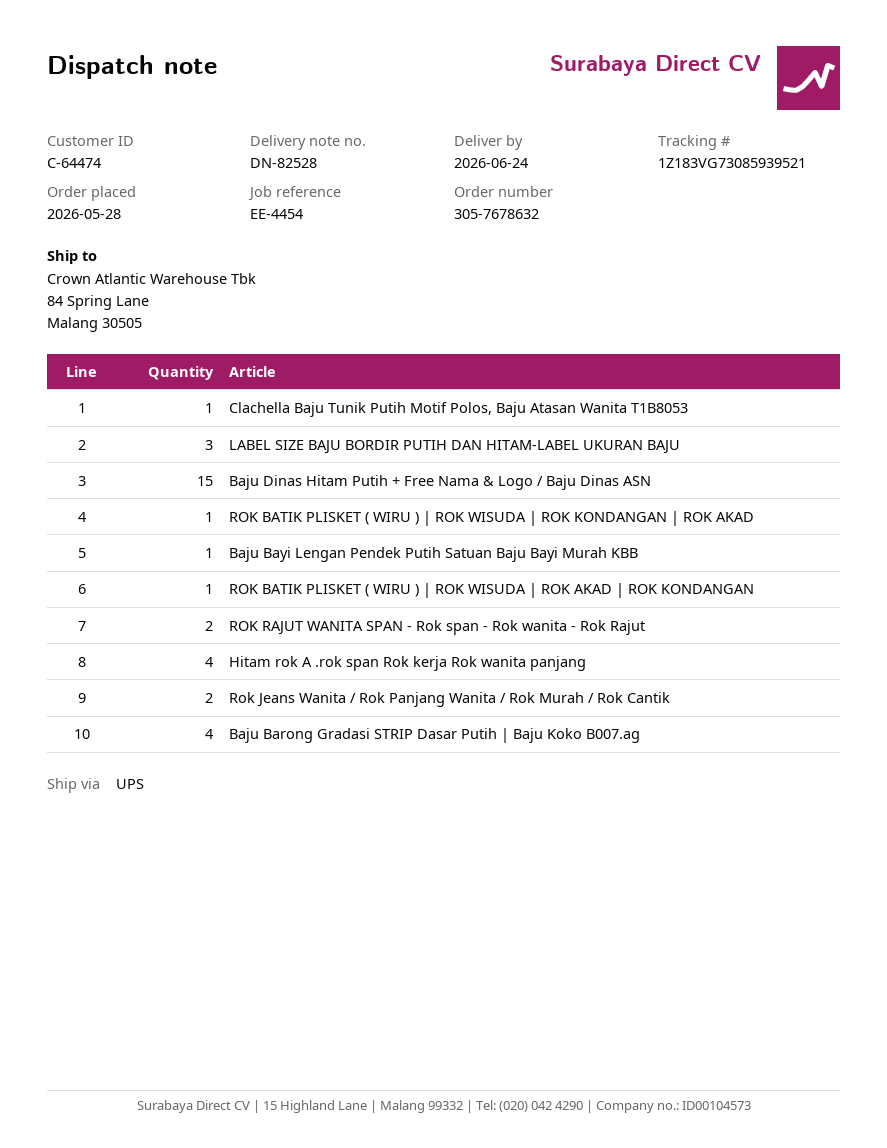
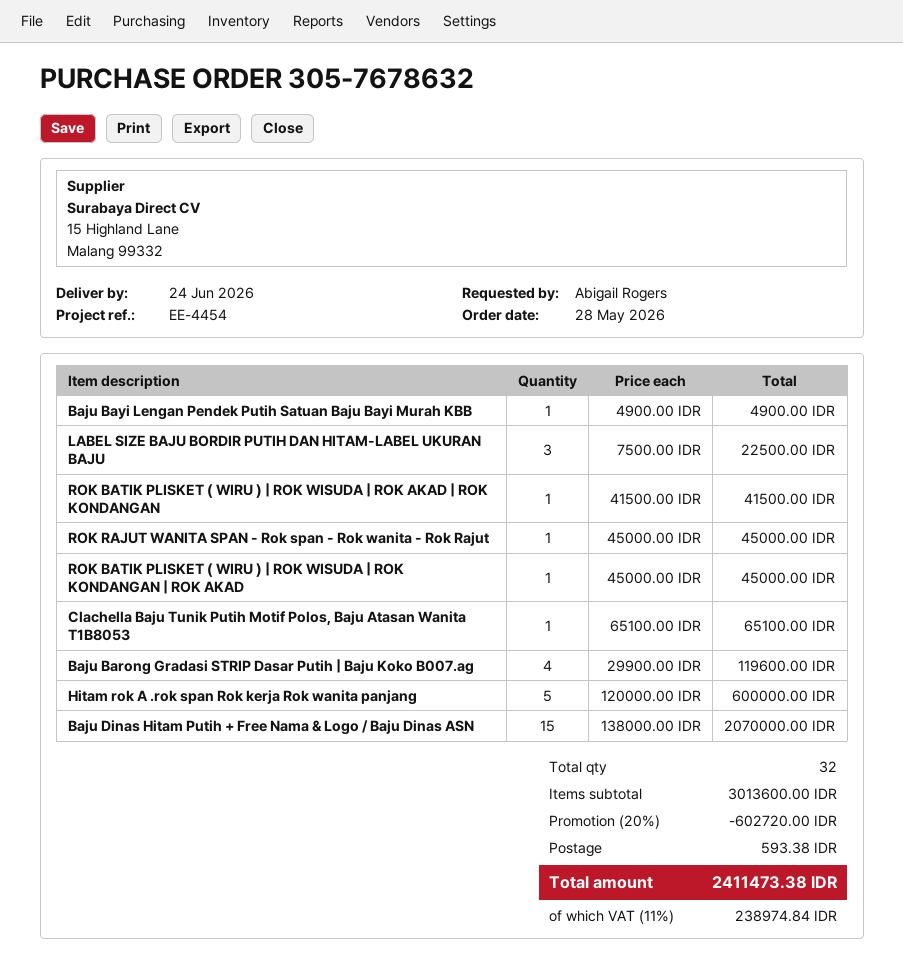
ROK RAJUT WANITA SPAN - Rok span - Rok wanita - Rok Rajut: 2 -> 1
Hitam rok A .rok span Rok kerja Rok wanita panjang: 4 -> 5
Rok Jeans Wanita / Rok Panjang Wanita / Rok Murah / Rok Cantik: 2 -> none

